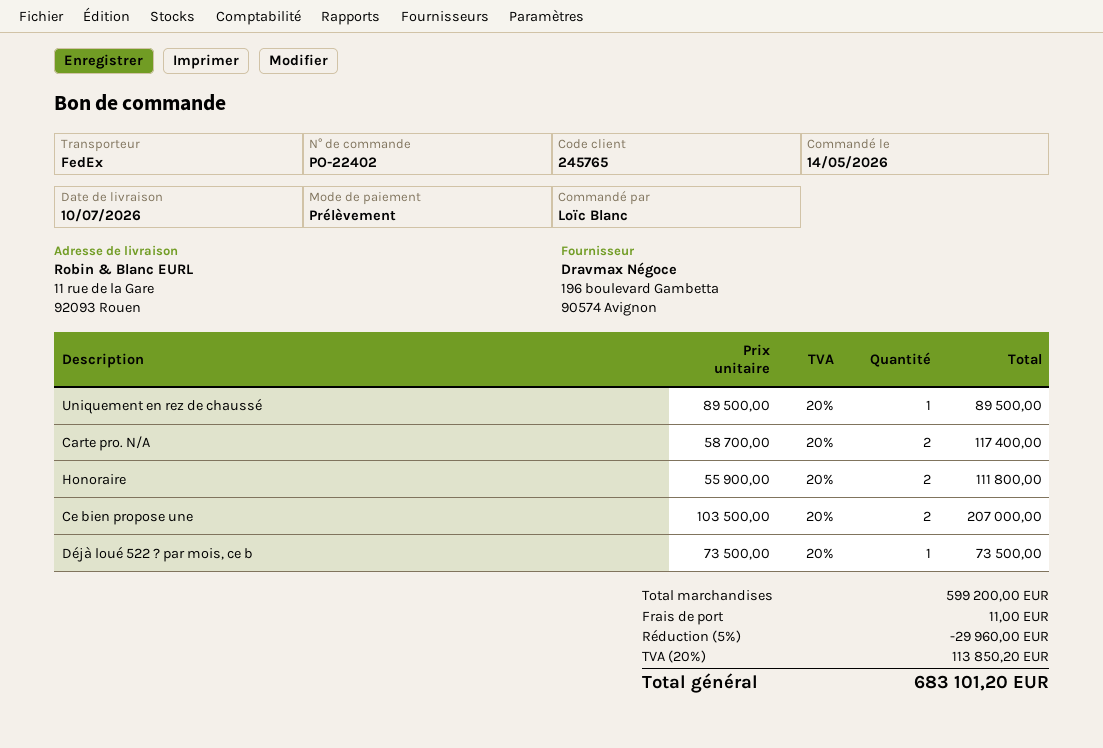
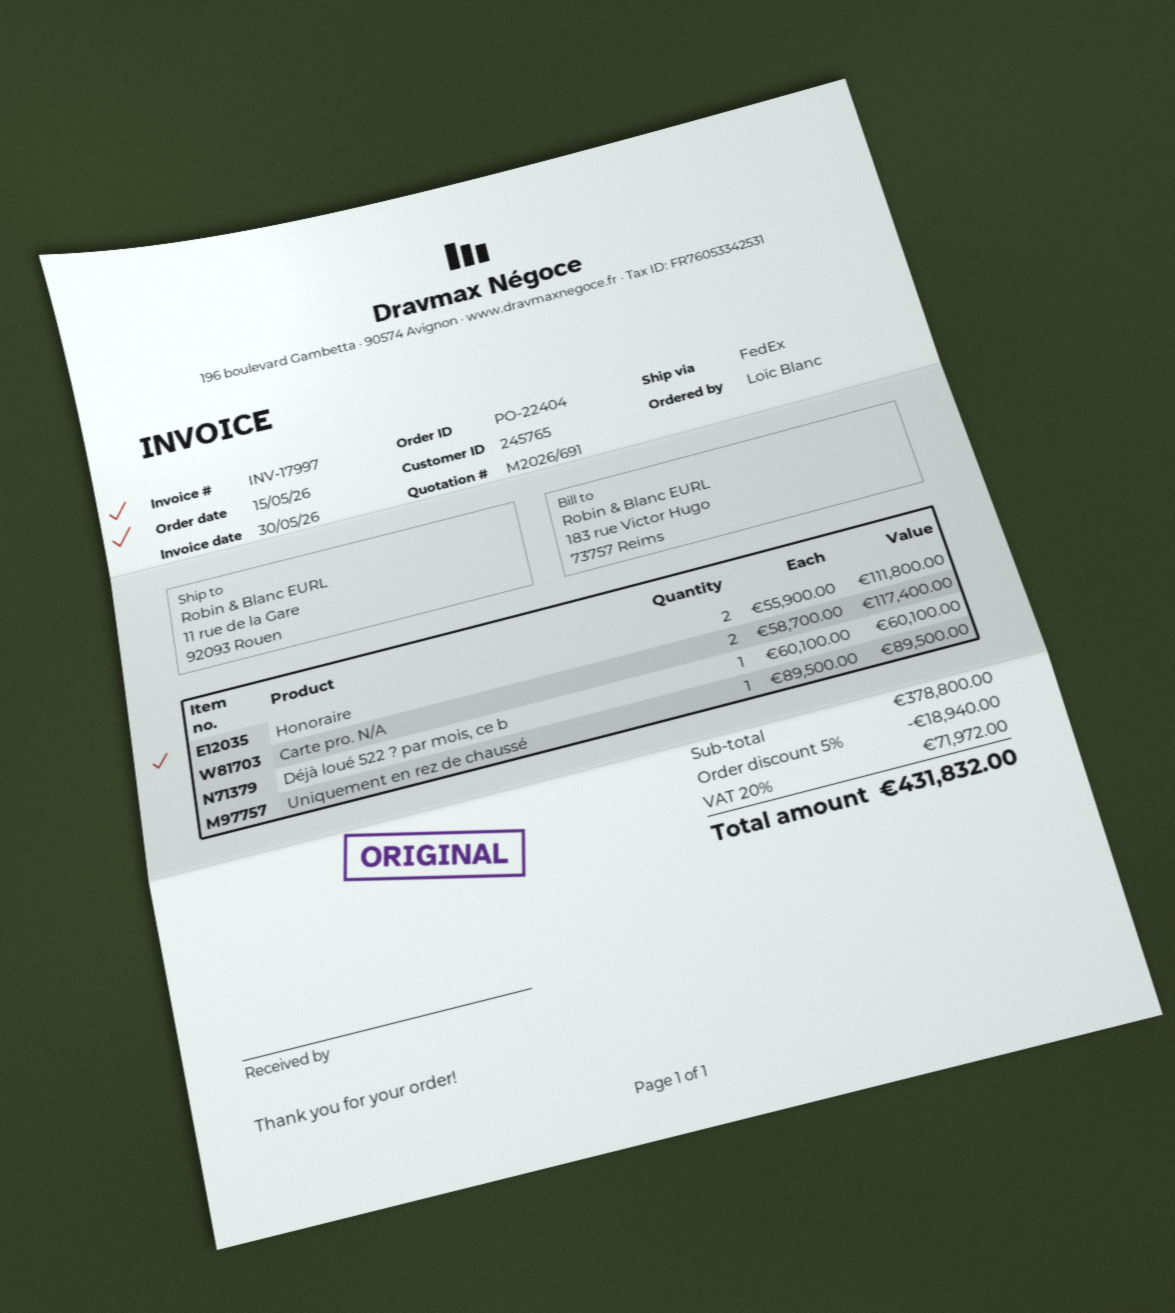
order number: PO-22402 -> PO-22404
order date: 2026-05-14 -> 2026-05-15
Ce bien propose une: 2 x 103500.00 = 207000.00 -> none
Déjà loué 522 ? par mois, ce b: 1 x 73500.00 = 73500.00 -> 1 x 60100.00 = 60100.00
subtotal: 599200.00 -> 378800.00
discount: 5% = 29960.00 -> 5% = 18940.00
shipping: 11.00 -> none
tax: 20% = 113850.20 -> 20% = 71972.00
total: 683101.20 -> 431832.00

